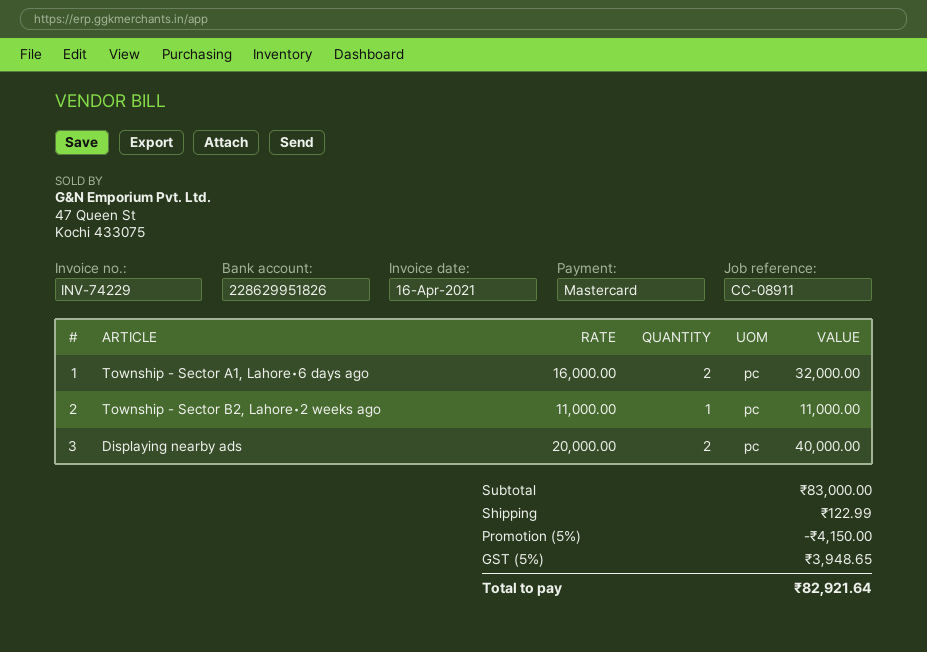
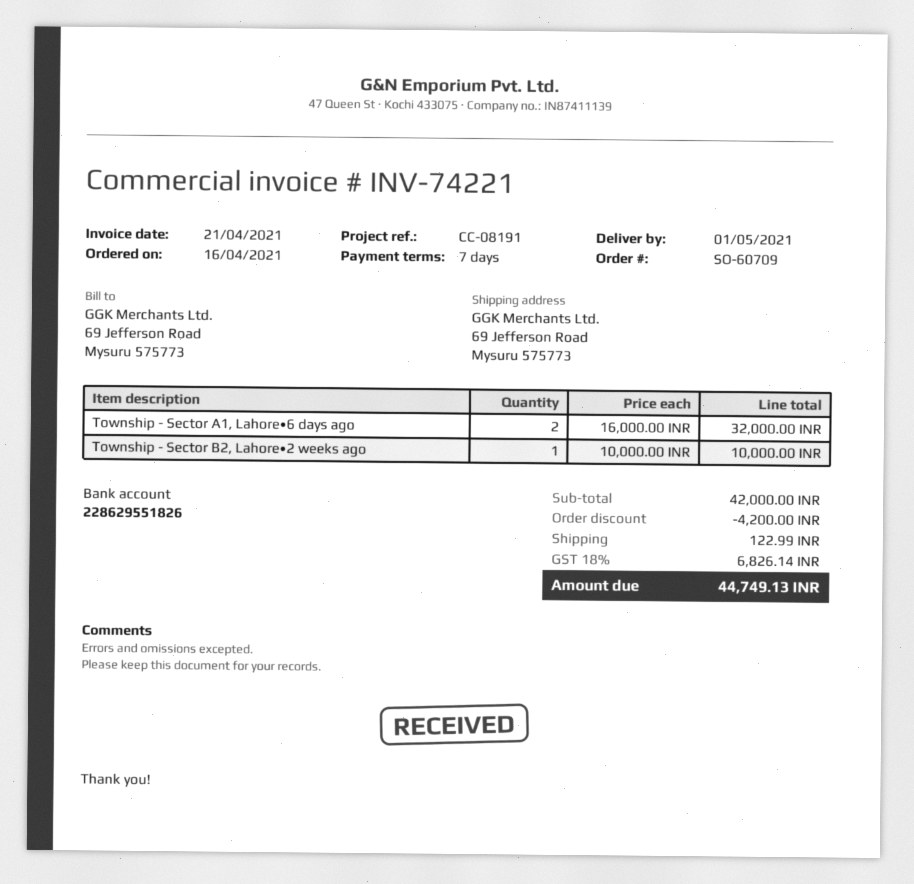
invoice number: INV-74229 -> INV-74221
invoice date: 2021-04-16 -> 2021-04-21
reference: CC-08911 -> CC-08191
bank account: 228629951826 -> 228629551826
Township - Sector B2, Lahore•2 weeks ago: 1 x 11000.00 = 11000.00 -> 1 x 10000.00 = 10000.00
Displaying nearby ads: 2 x 20000.00 = 40000.00 -> none
subtotal: 83000.00 -> 42000.00
discount: 4150.00 -> 4200.00
tax: 5% = 3948.65 -> 18% = 6826.14
total: 82921.64 -> 44749.13

